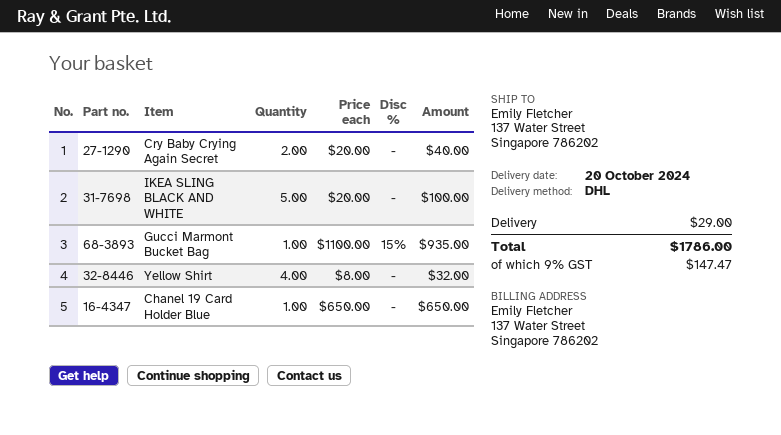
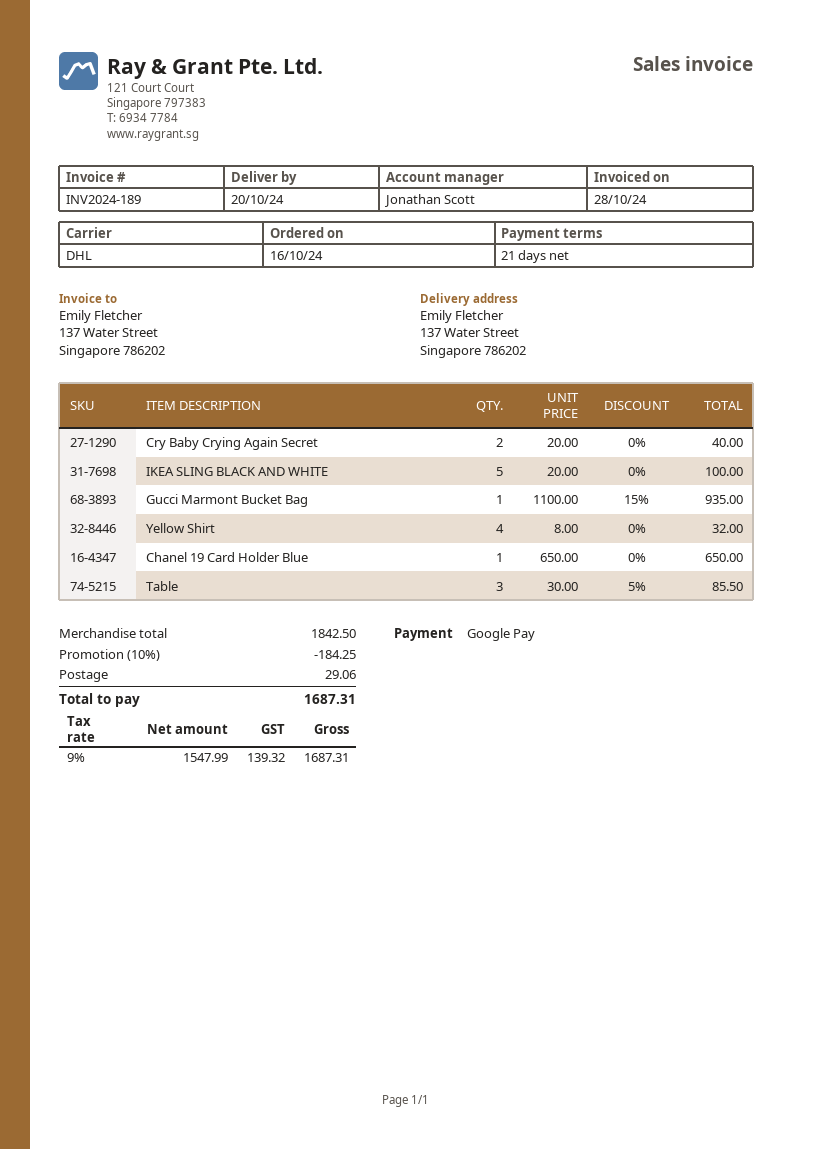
Table: none -> 3 x 30.00 - 5% = 85.50
discount: none -> 10% = 184.25
shipping: 29.00 -> 29.06
tax: 9% = 147.47 -> 9% = 139.32
total: 1786.00 -> 1687.31

